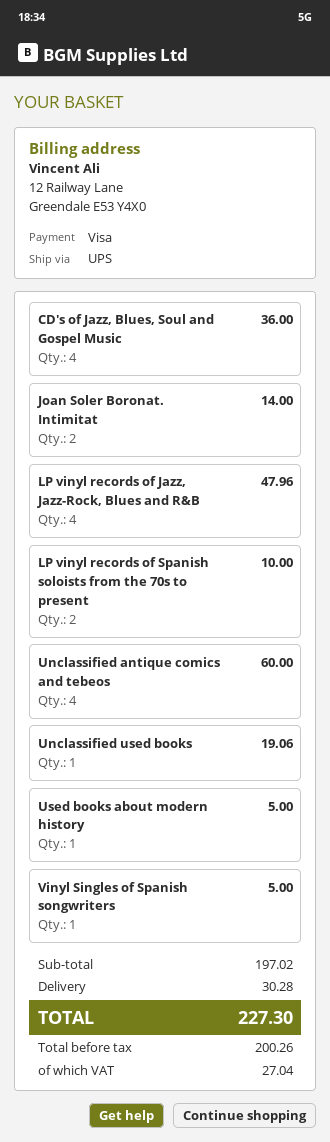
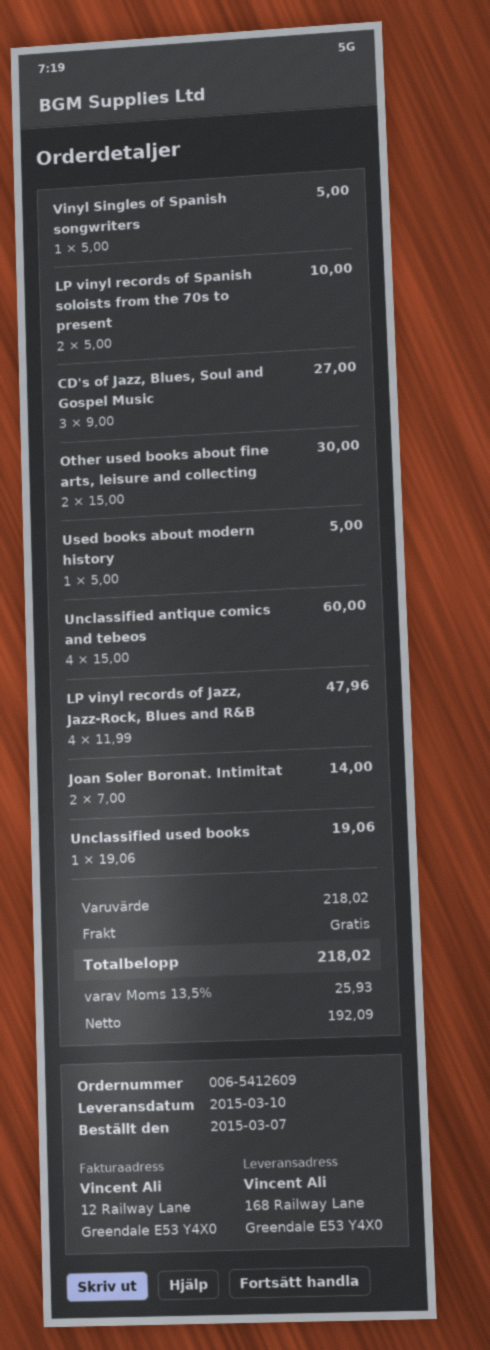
CD's of Jazz, Blues, Soul and Gospel Music: 4 for 36.00 -> 3 for 27.00
Other used books about fine arts, leisure and collecting: none -> 2 for 30.00
subtotal: 197.02 -> 218.02
shipping: 30.28 -> 0.00
net: 200.26 -> 192.09
tax: 27.04 -> 25.93
total: 227.30 -> 218.02

